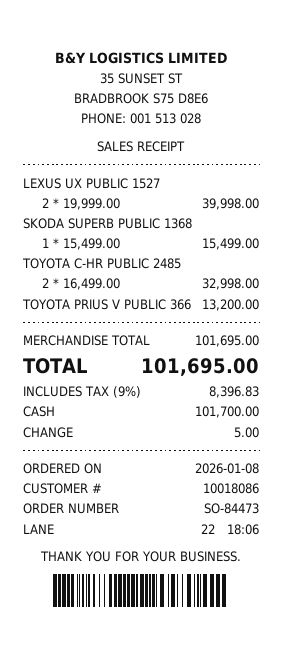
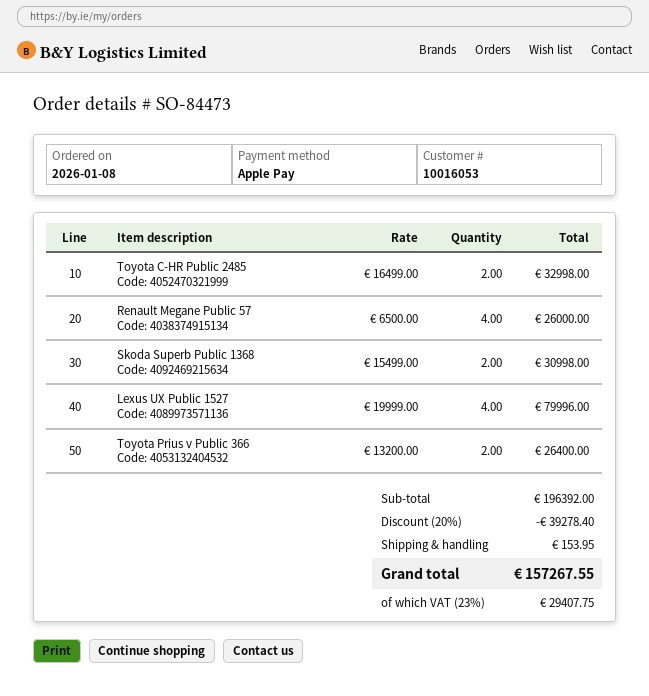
customer number: 10018086 -> 10016053
payment method: cash -> Apple Pay
LEXUS UX PUBLIC 1527: 2 x 19999.00 = 39998.00 -> 4 x 19999.00 = 79996.00
SKODA SUPERB PUBLIC 1368: 1 x 15499.00 = 15499.00 -> 2 x 15499.00 = 30998.00
TOYOTA PRIUS V PUBLIC 366: 1 x 13200.00 = 13200.00 -> 2 x 13200.00 = 26400.00
Renault Megane Public 57: none -> 4 x 6500.00 = 26000.00
subtotal: 101695.00 -> 196392.00
discount: none -> 20% = 39278.40
shipping: none -> 153.95
tax: 9% = 8396.83 -> 23% = 29407.75
total: 101695.00 -> 157267.55

